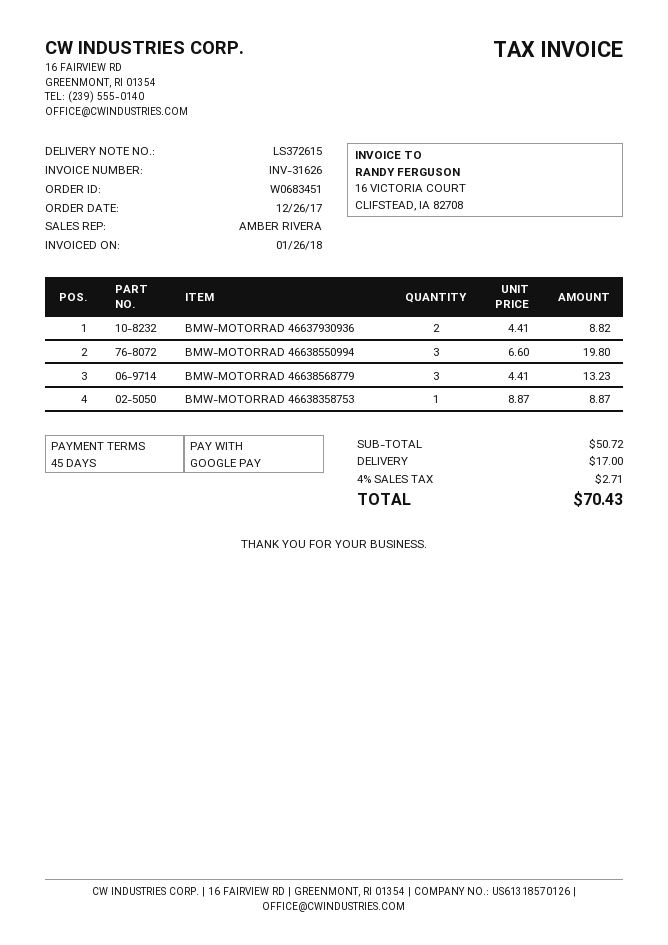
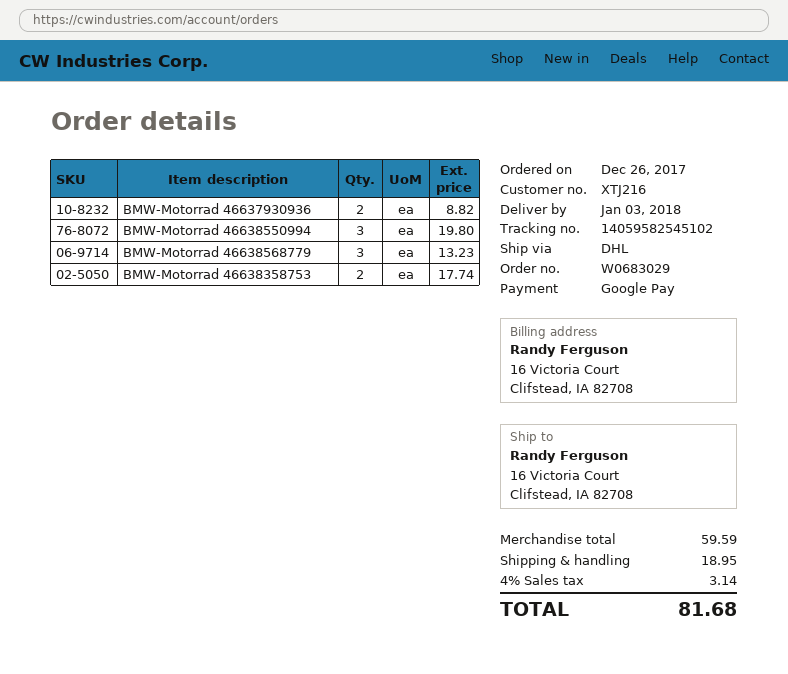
order number: W0683451 -> W0683029
BMW-MOTORRAD 46638358753: 1 for 8.87 -> 2 for 17.74
subtotal: 50.72 -> 59.59
shipping: 17.00 -> 18.95
tax: 4% = 2.71 -> 4% = 3.14
total: 70.43 -> 81.68

